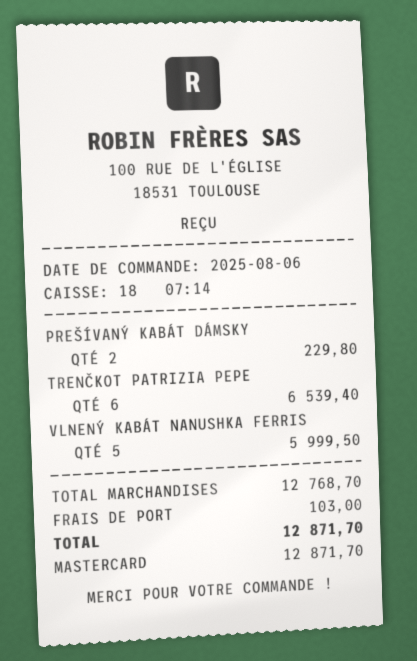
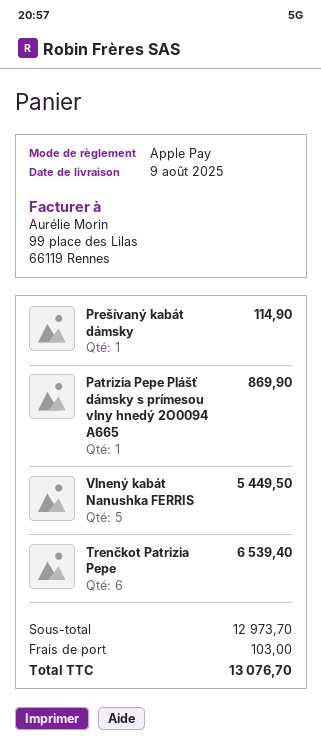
payment method: Mastercard -> Apple Pay
PREŠÍVANÝ KABÁT DÁMSKY: 2 for 229.80 -> 1 for 114.90
VLNENÝ KABÁT NANUSHKA FERRIS: 5 for 5999.50 -> 5 for 5449.50
Patrizia Pepe Plášť dámsky s prímesou vlny hnedý 2O0094 A665: none -> 1 for 869.90
subtotal: 12768.70 -> 12973.70
total: 12871.70 -> 13076.70

